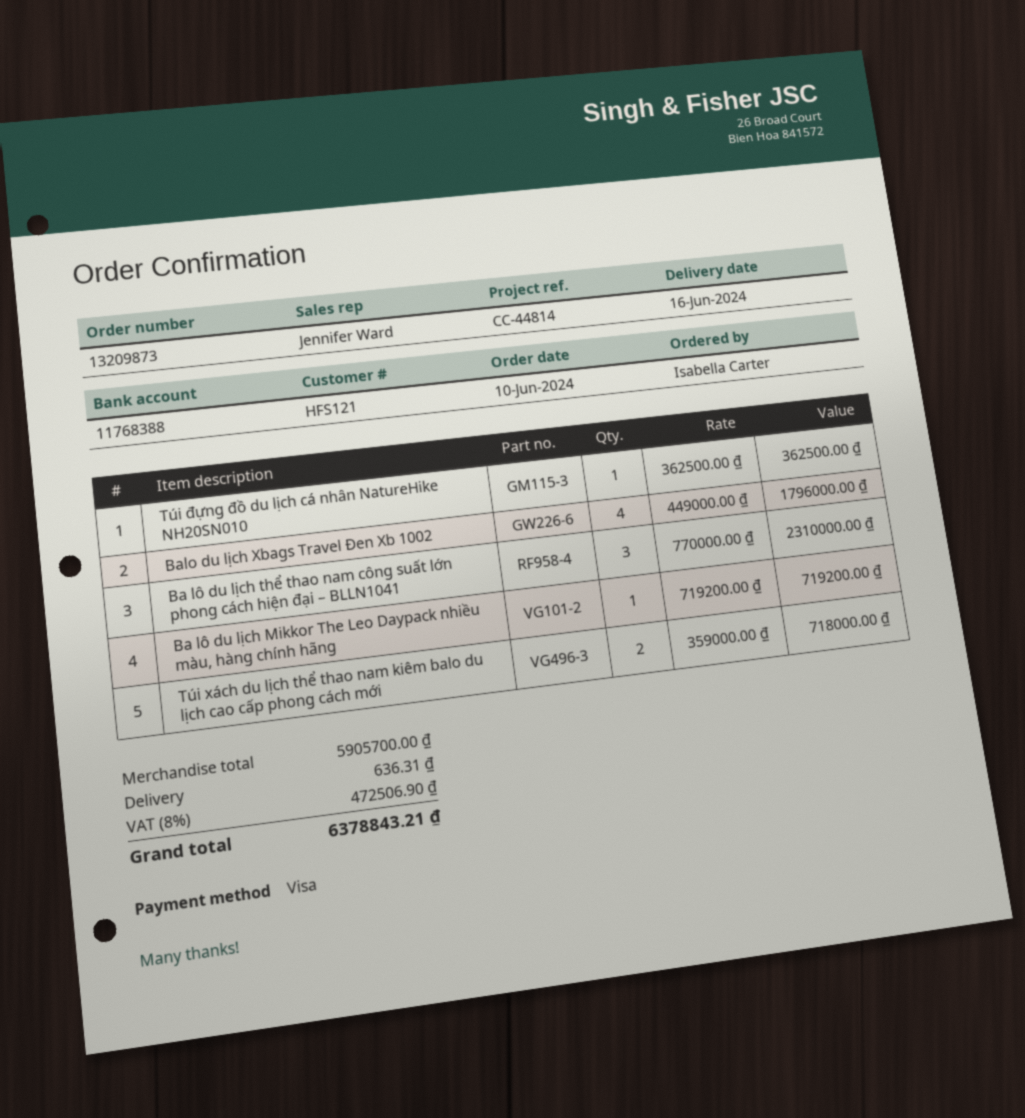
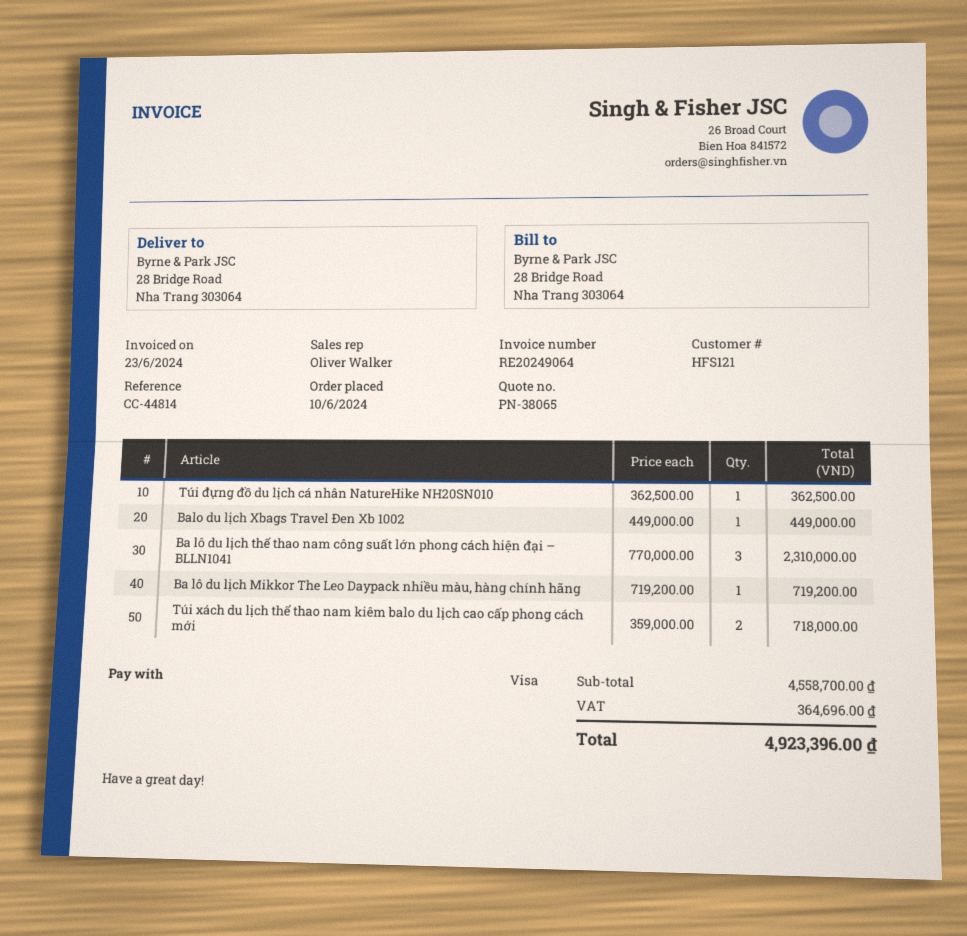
sales rep: Jennifer Ward -> Oliver Walker
Balo du lịch Xbags Travel Đen Xb 1002: 4 x 449000.00 = 1796000.00 -> 1 x 449000.00 = 449000.00
subtotal: 5905700.00 -> 4558700.00
shipping: 636.31 -> none
tax: 472506.90 -> 364696.00
total: 6378843.21 -> 4923396.00

